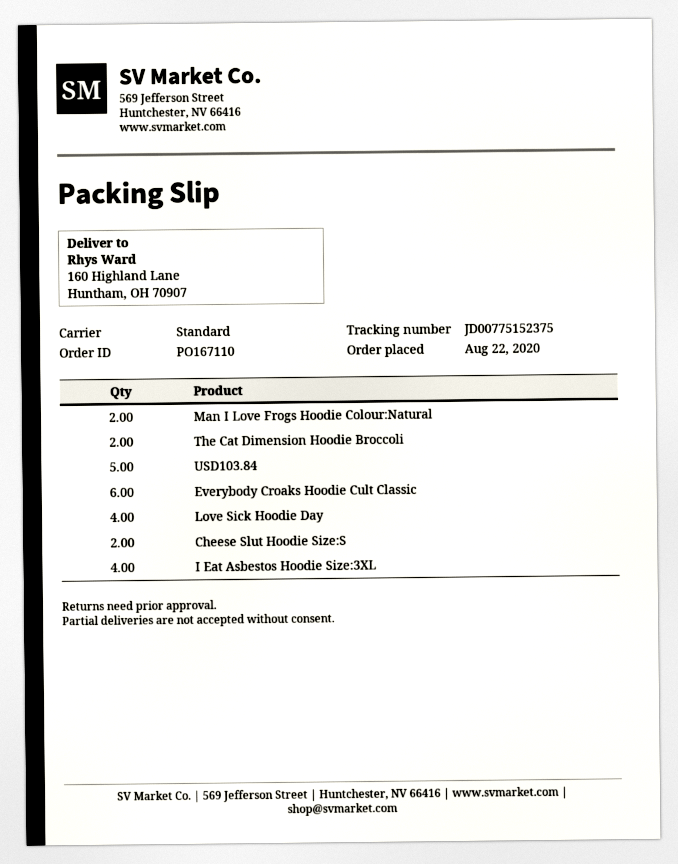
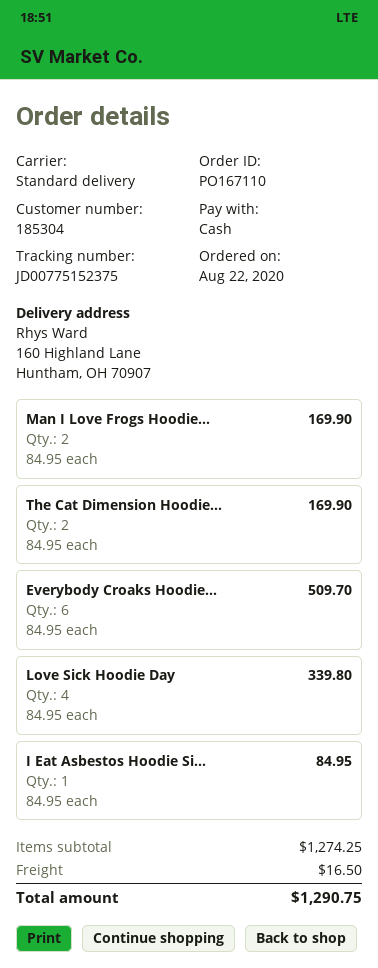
USD103.84: 5 -> none
Cheese Slut Hoodie Size:S: 2 -> none
I Eat Asbestos Hoodie Size:3XL: 4 -> 1

